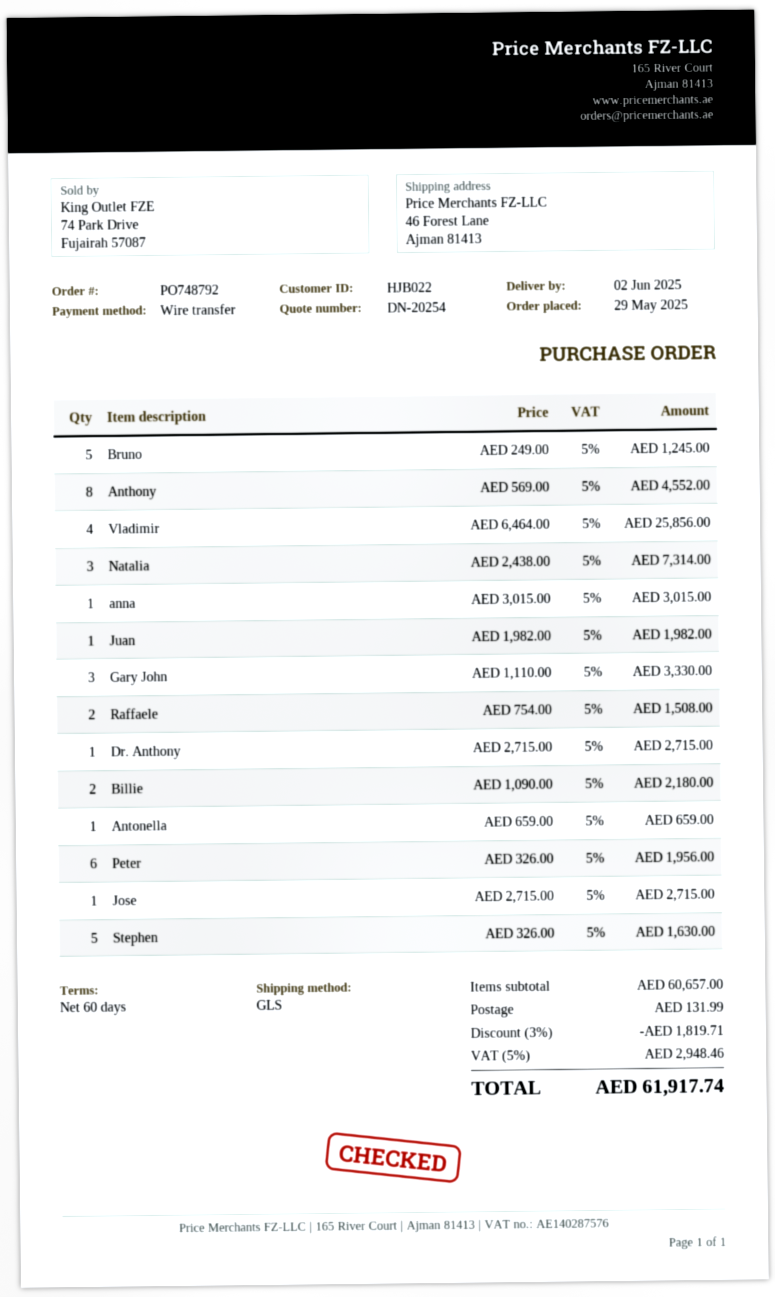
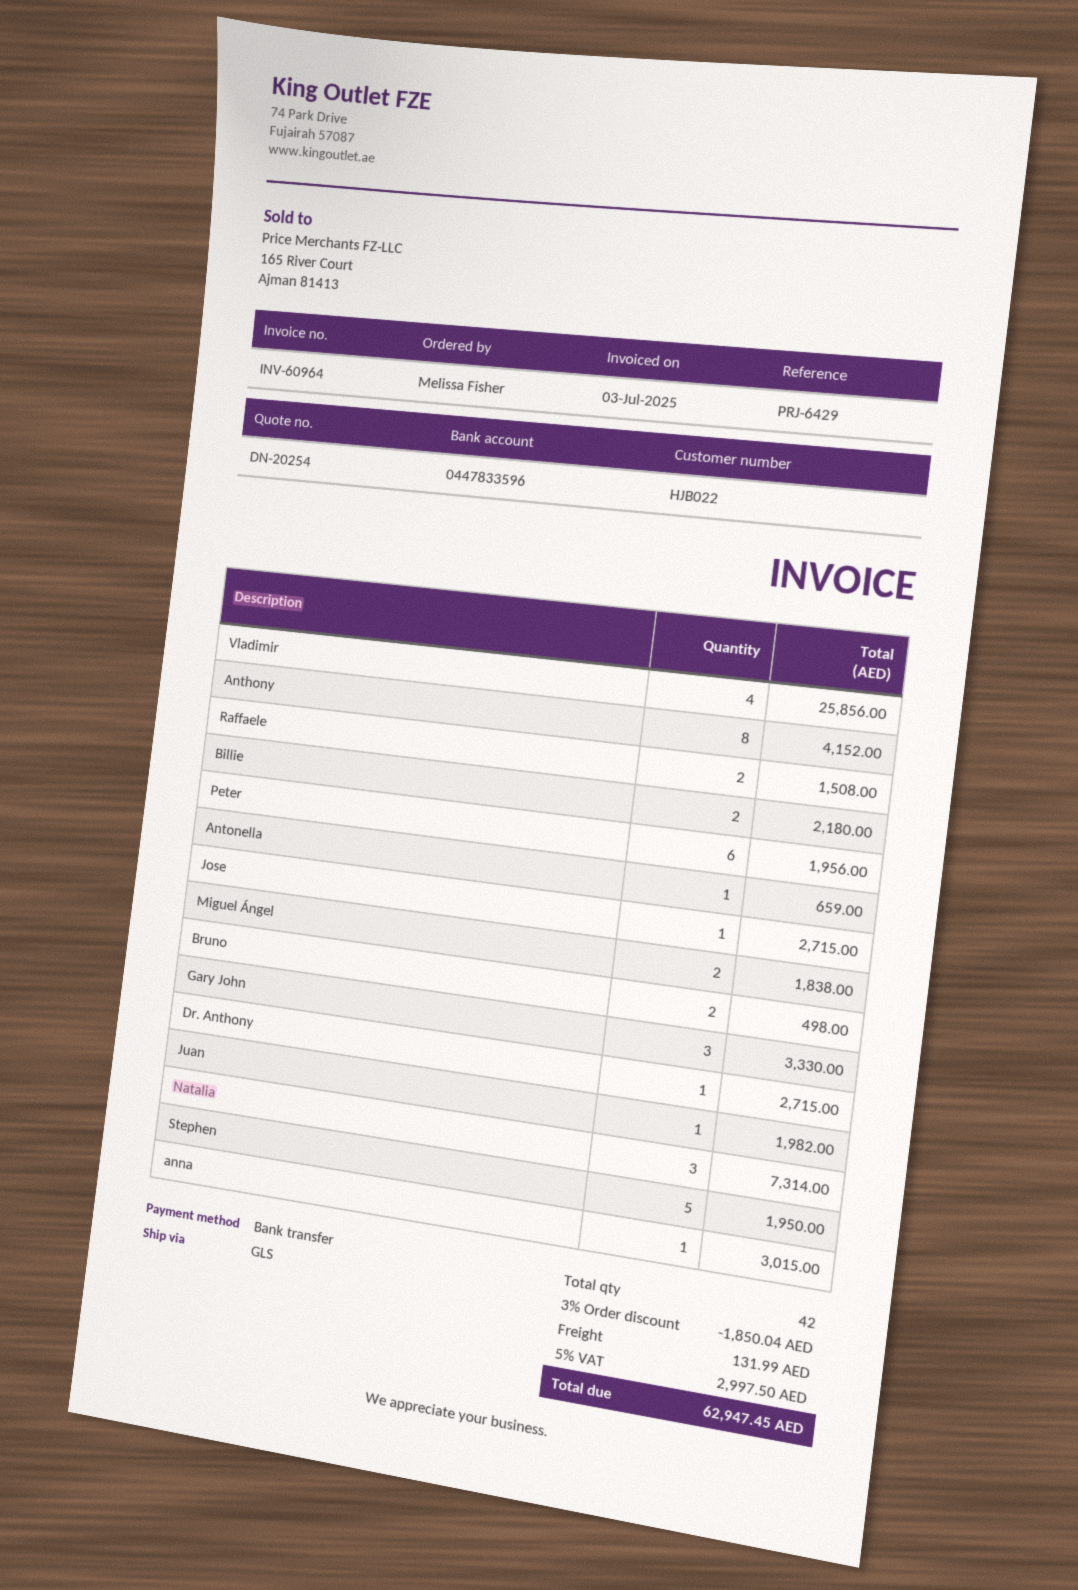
Bruno: 5 for 1245.00 -> 2 for 498.00
Anthony: 8 for 4552.00 -> 8 for 4152.00
Stephen: 5 for 1630.00 -> 5 for 1950.00
Miguel Ángel: none -> 2 for 1838.00
discount: 3% = 1819.71 -> 3% = 1850.04
tax: 5% = 2948.46 -> 5% = 2997.50
total: 61917.74 -> 62947.45

